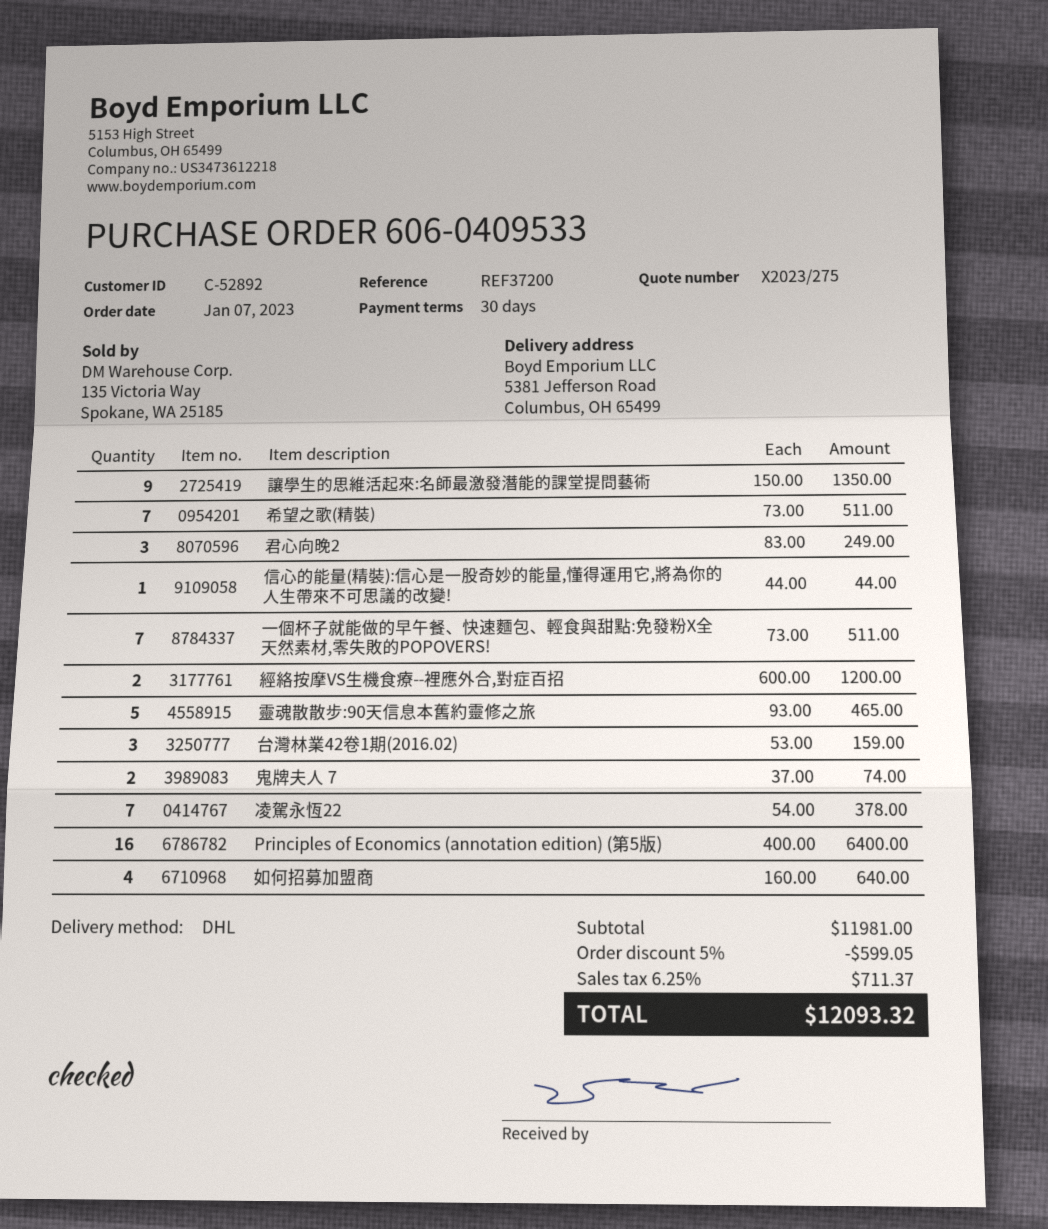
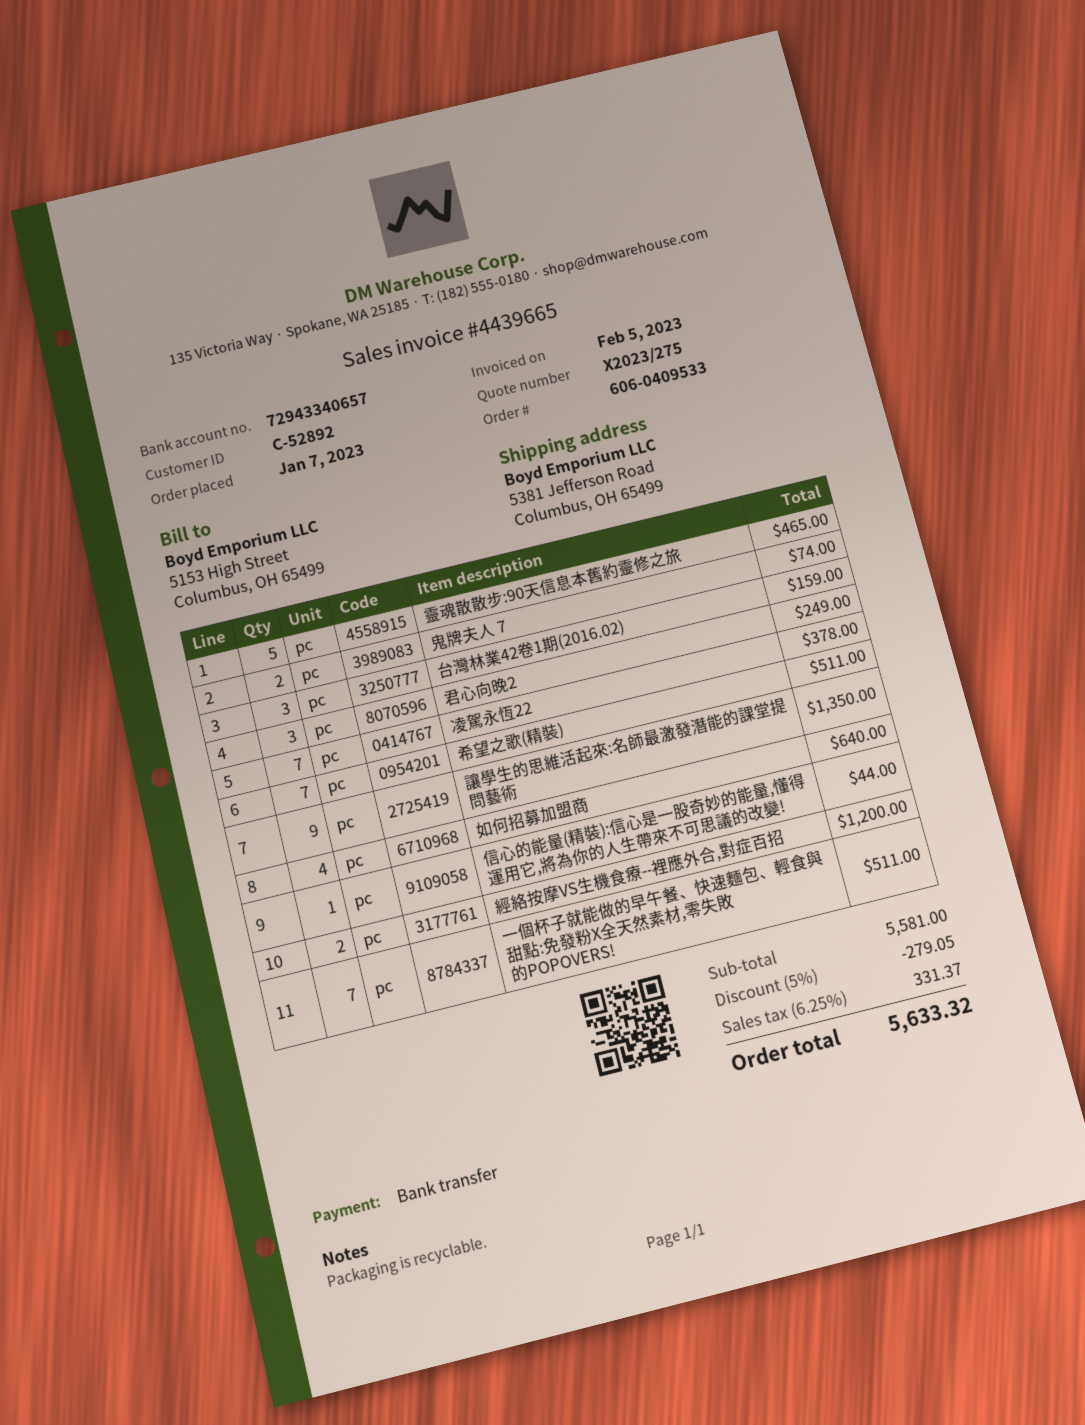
Principles of Economics (annotation edition) (第5版): 16 for 6400.00 -> none
subtotal: 11981.00 -> 5581.00
discount: 5% = 599.05 -> 5% = 279.05
tax: 6.25% = 711.37 -> 6.25% = 331.37
total: 12093.32 -> 5633.32

